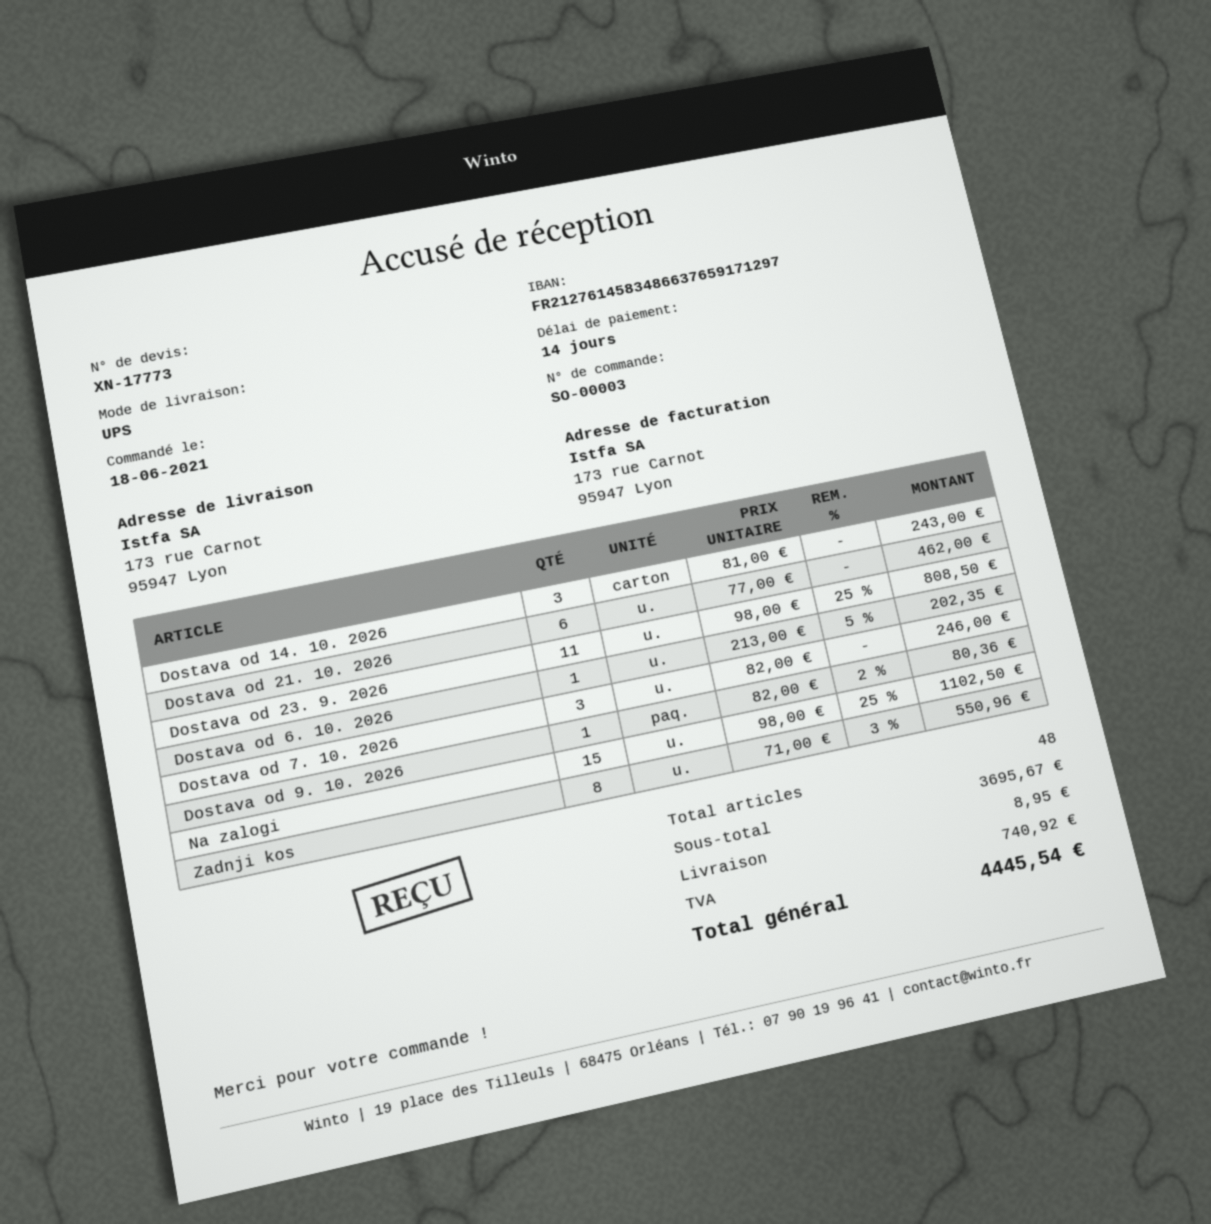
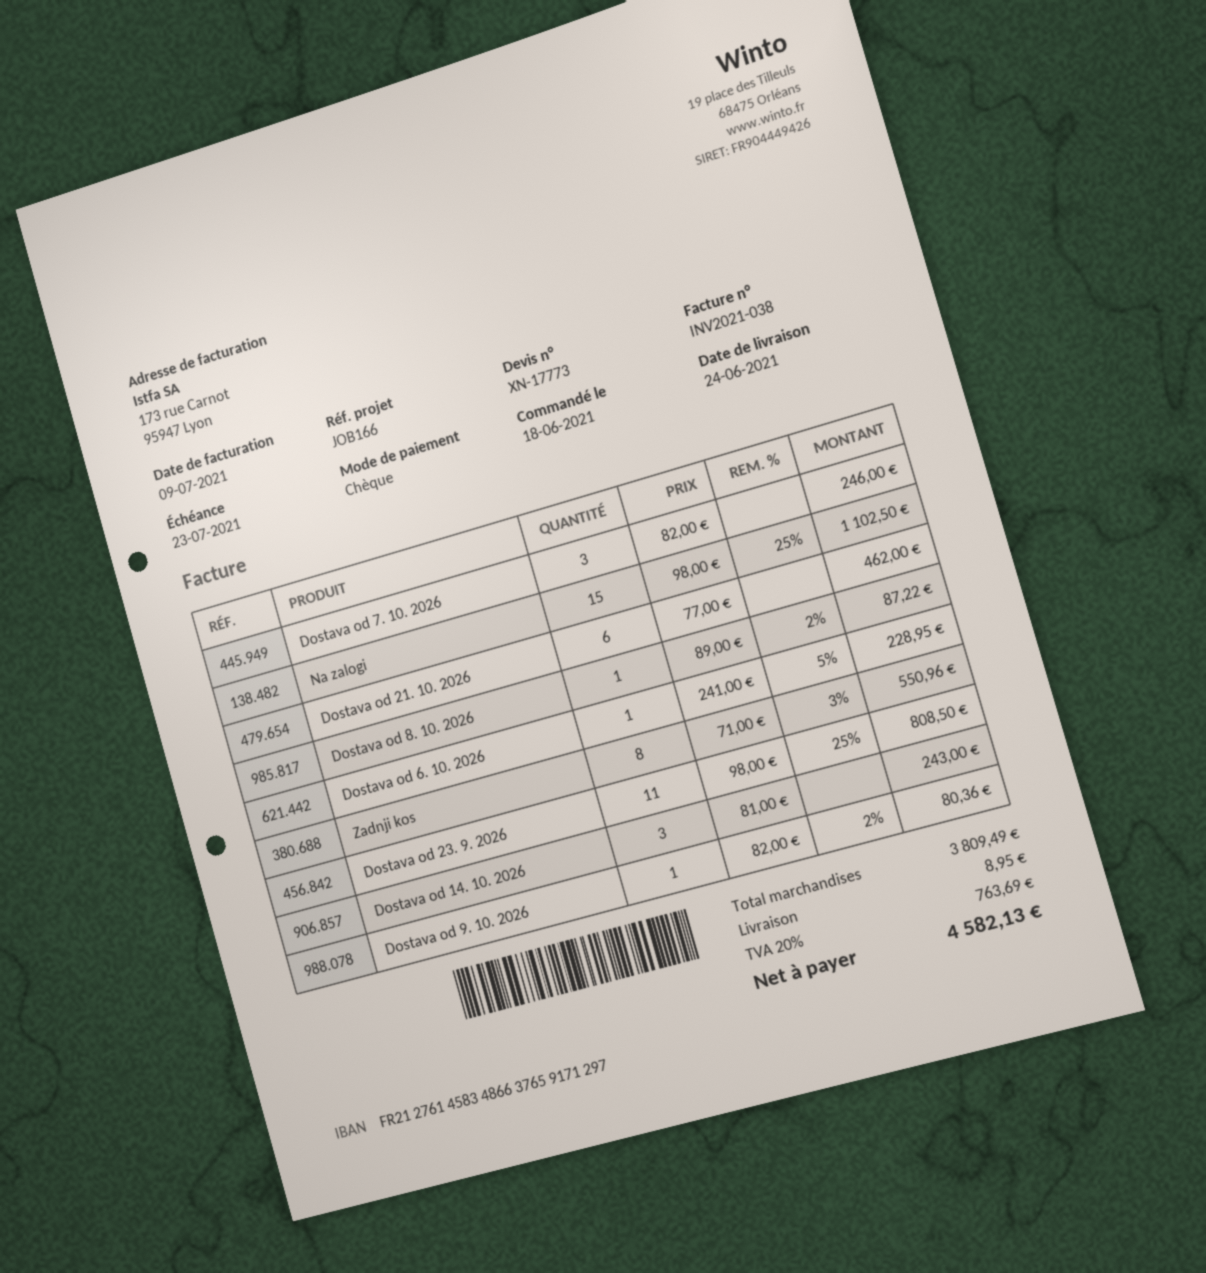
Dostava od 6. 10. 2026: 1 x 213.00 - 5% = 202.35 -> 1 x 241.00 - 5% = 228.95
Dostava od 8. 10. 2026: none -> 1 x 89.00 - 2% = 87.22
subtotal: 3695.67 -> 3809.49
tax: 740.92 -> 763.69
total: 4445.54 -> 4582.13

